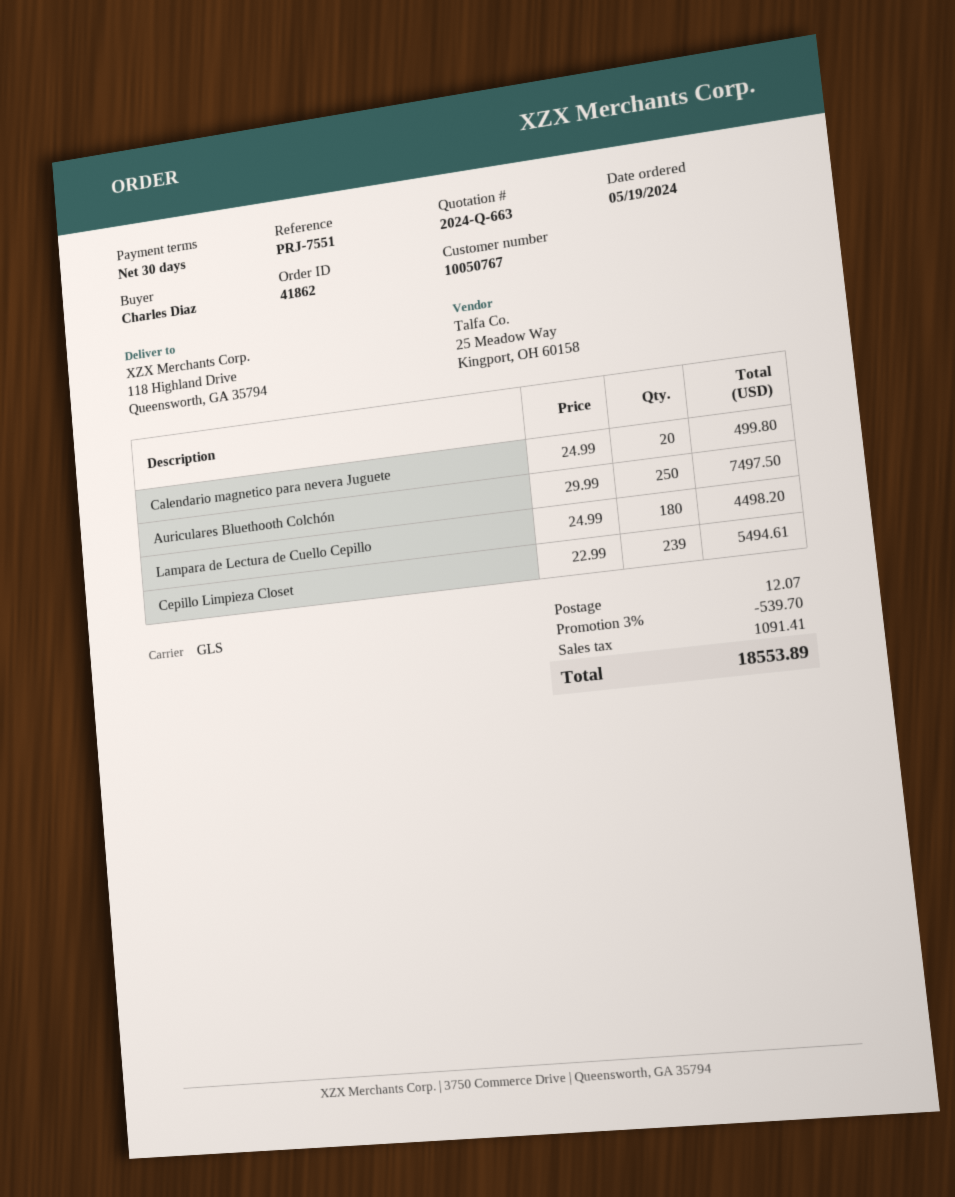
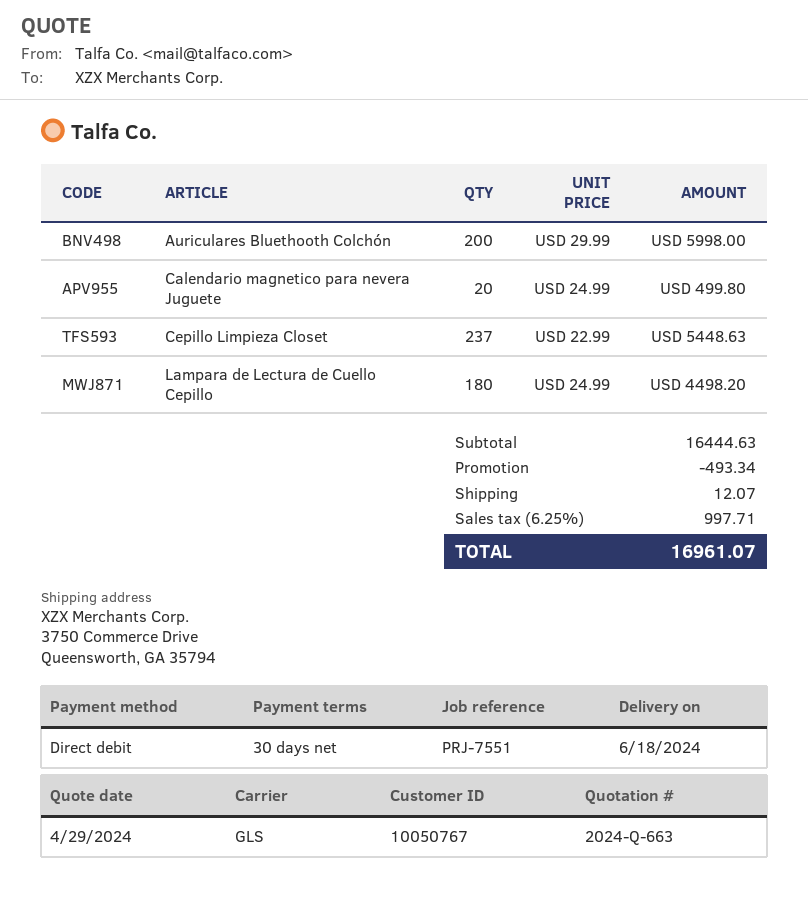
ship to: 118 Highland Drive, Queensworth, GA 35794 -> 3750 Commerce Drive, Queensworth, GA 35794
Auriculares Bluethooth Colchón: 250 x 29.99 = 7497.50 -> 200 x 29.99 = 5998.00
Cepillo Limpieza Closet: 239 x 22.99 = 5494.61 -> 237 x 22.99 = 5448.63
discount: 539.70 -> 493.34
tax: 1091.41 -> 997.71
total: 18553.89 -> 16961.07

